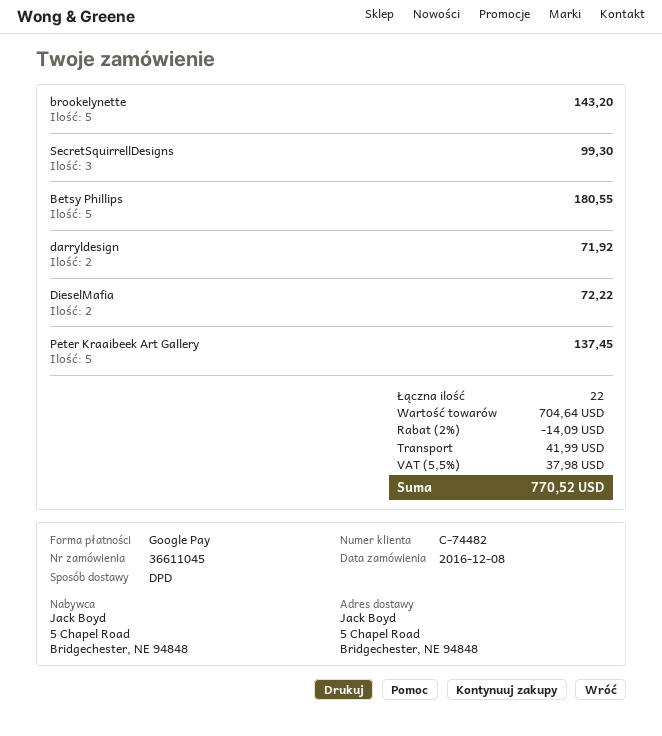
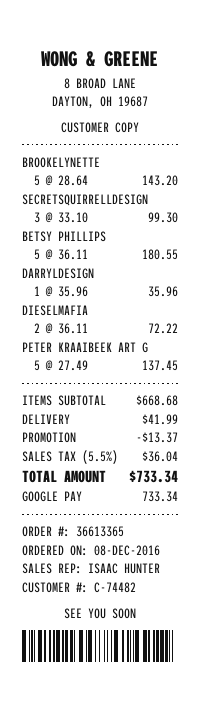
order number: 36611045 -> 36613365
darryldesign: 2 for 71.92 -> 1 for 35.96
subtotal: 704.64 -> 668.68
discount: 14.09 -> 13.37
tax: 5.5% = 37.98 -> 5.5% = 36.04
total: 770.52 -> 733.34

